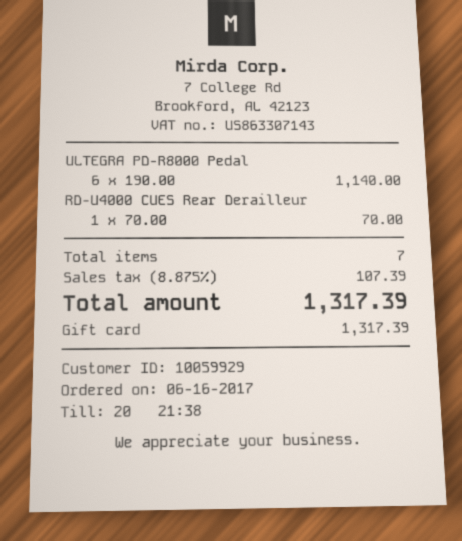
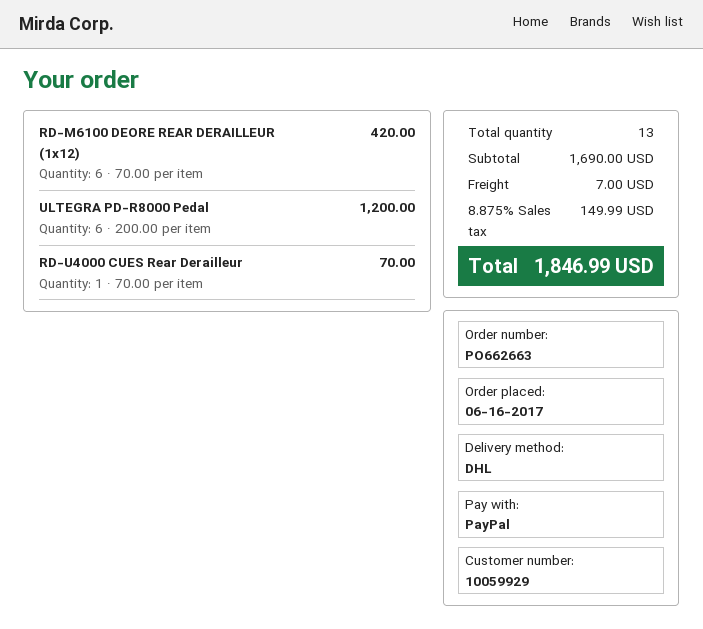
payment method: gift card -> PayPal
ULTEGRA PD-R8000 Pedal: 6 x 190.00 = 1140.00 -> 6 x 200.00 = 1200.00
RD-M6100 DEORE REAR DERAILLEUR (1x12): none -> 6 x 70.00 = 420.00
total quantity: 7 -> 13
shipping: none -> 7.00
tax: 8.875% = 107.39 -> 8.875% = 149.99
total: 1317.39 -> 1846.99

